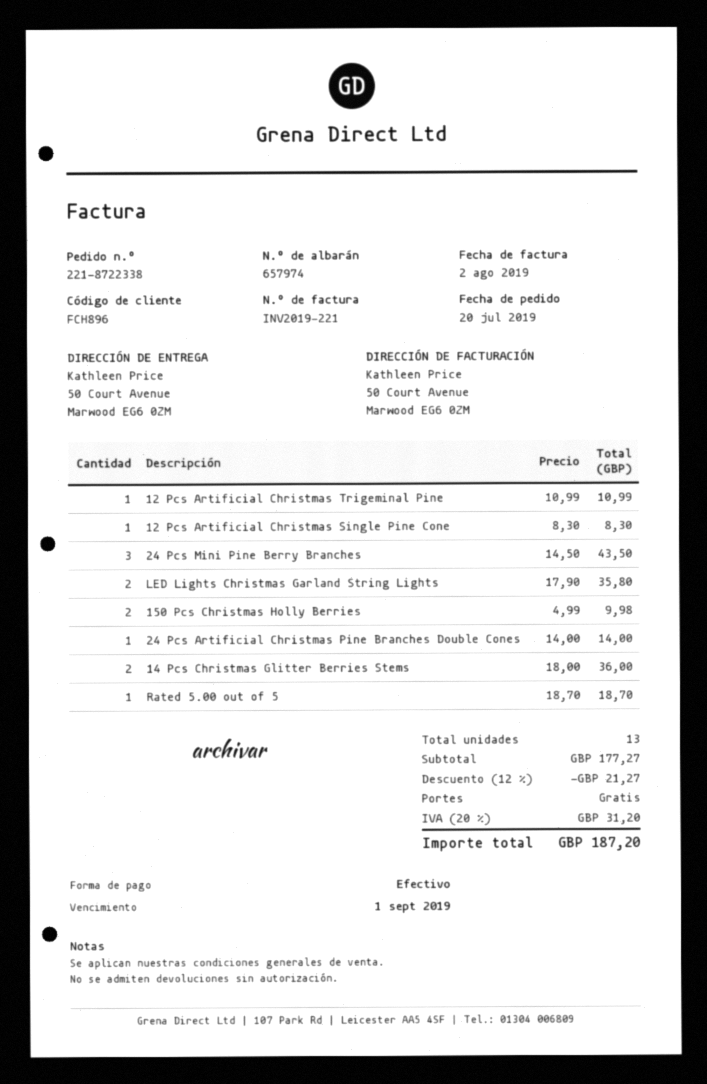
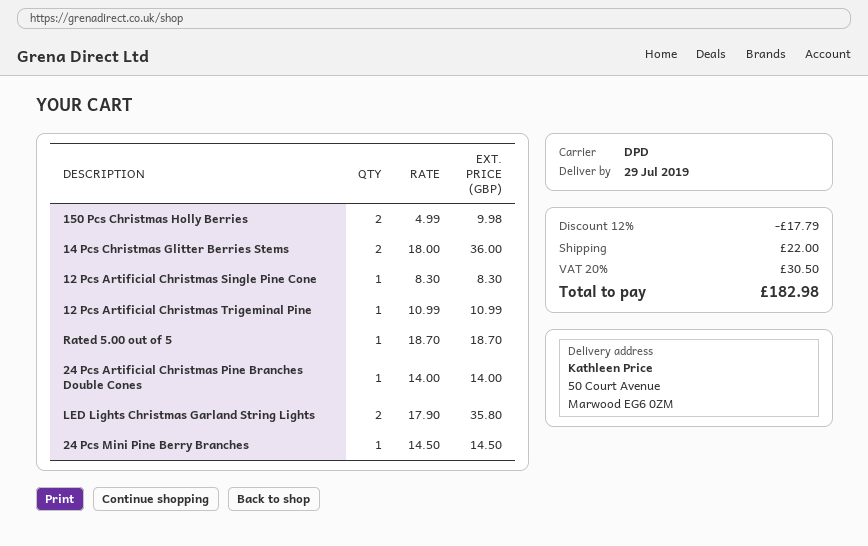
24 Pcs Mini Pine Berry Branches: 3 x 14.50 = 43.50 -> 1 x 14.50 = 14.50
discount: 12% = 21.27 -> 12% = 17.79
shipping: 0.00 -> 22.00
tax: 20% = 31.20 -> 20% = 30.50
total: 187.20 -> 182.98

